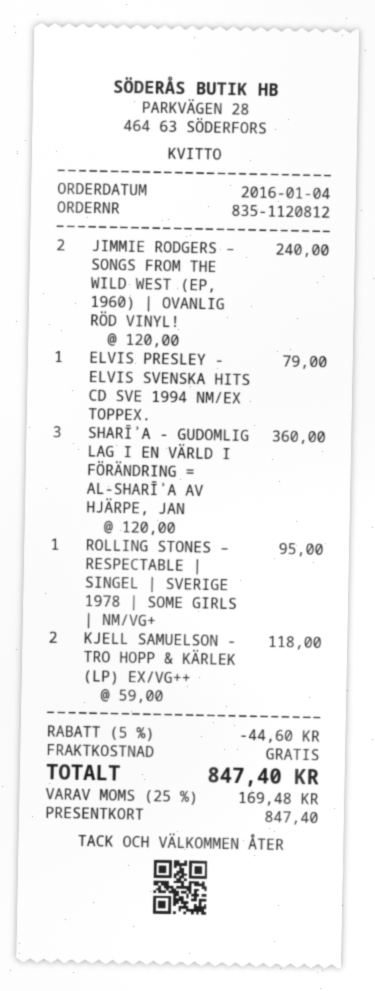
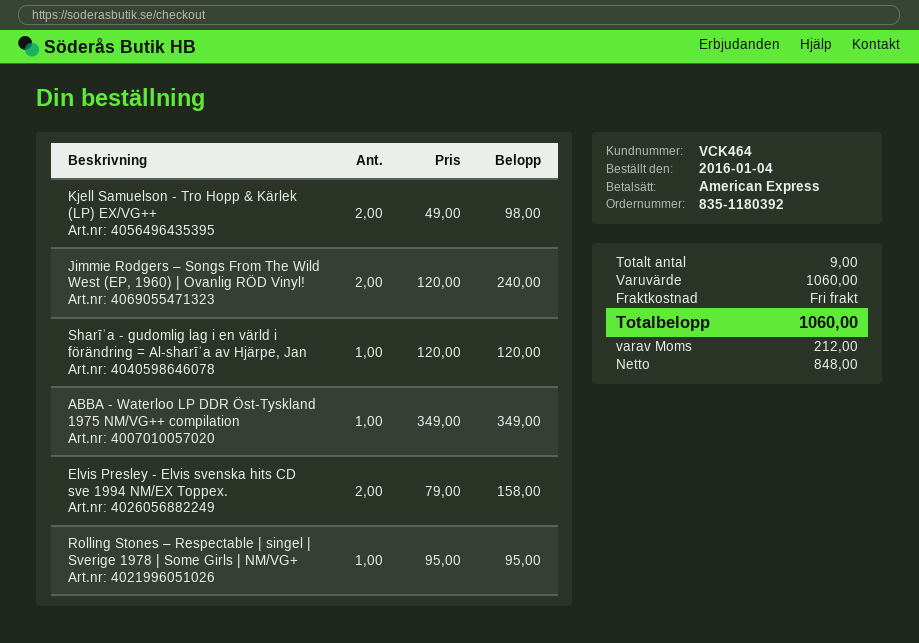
order number: 835-1120812 -> 835-1180392
payment method: gift card -> American Express
ELVIS PRESLEY - ELVIS SVENSKA HITS CD SVE 1994 NM/EX TOPPEX.: 1 x 79.00 = 79.00 -> 2 x 79.00 = 158.00
SHARĪʾA - GUDOMLIG LAG I EN VÄRLD I FÖRÄNDRING = AL-SHARĪʾA AV HJÄRPE, JAN: 3 x 120.00 = 360.00 -> 1 x 120.00 = 120.00
KJELL SAMUELSON - TRO HOPP & KÄRLEK (LP) EX/VG++: 2 x 59.00 = 118.00 -> 2 x 49.00 = 98.00
ABBA - Waterloo LP DDR Öst-Tyskland 1975 NM/VG++ compilation: none -> 1 x 349.00 = 349.00
discount: 5% = 44.60 -> none
tax: 169.48 -> 212.00
total: 847.40 -> 1060.00

